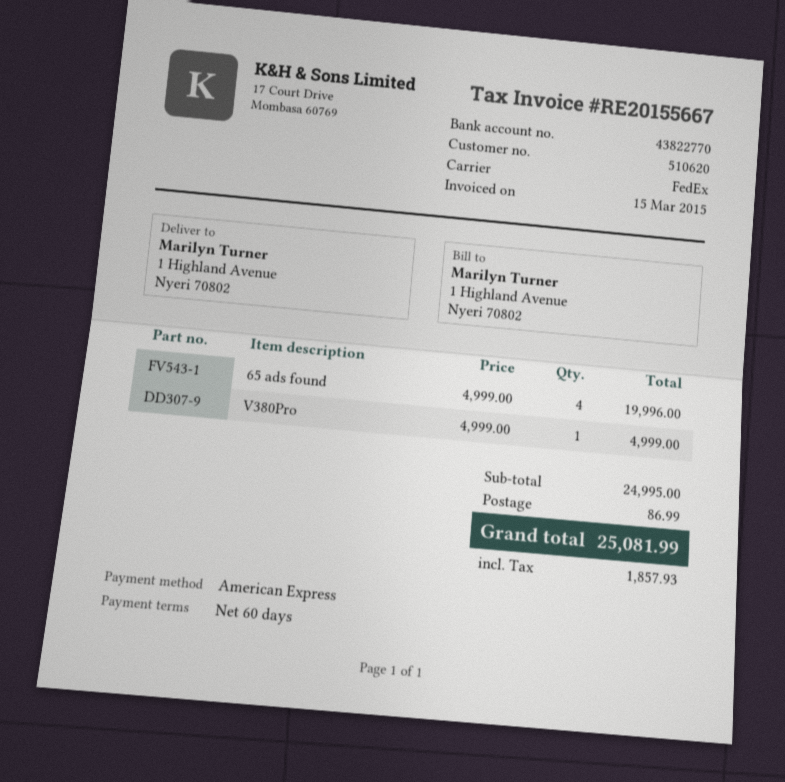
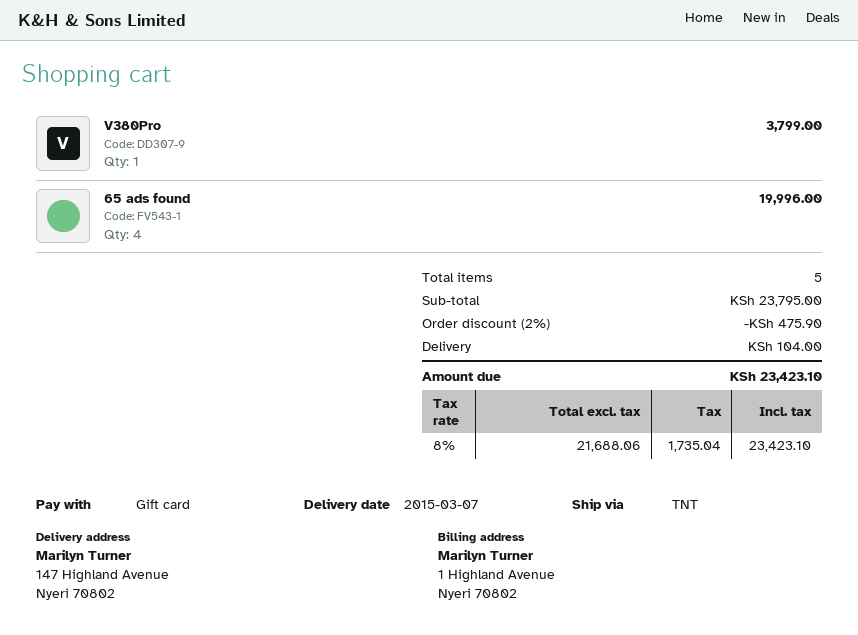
payment method: American Express -> gift card
shipping method: FedEx -> TNT
ship to: 1 Highland Avenue, Nyeri 70802 -> 147 Highland Avenue, Nyeri 70802
V380Pro: 1 for 4999.00 -> 1 for 3799.00
subtotal: 24995.00 -> 23795.00
discount: none -> 2% = 475.90
shipping: 86.99 -> 104.00
tax: 1857.93 -> 1735.04
total: 25081.99 -> 23423.10

